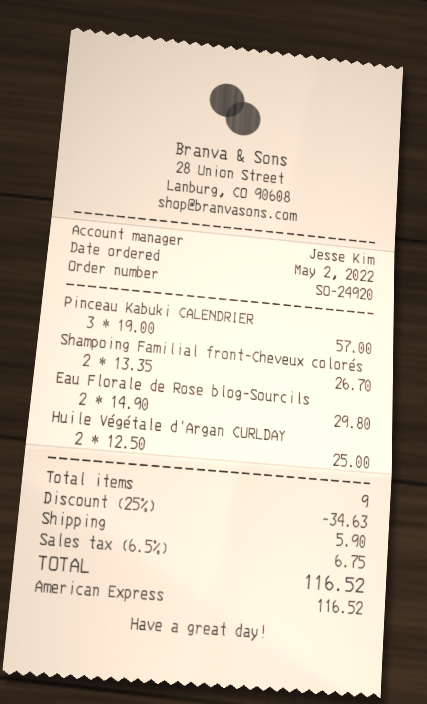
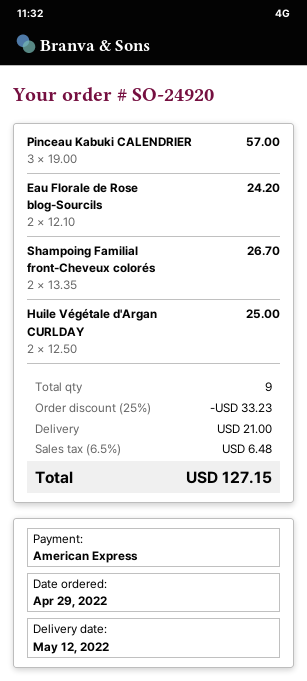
order date: 2022-05-02 -> 2022-04-29
Eau Florale de Rose blog-Sourcils: 2 x 14.90 = 29.80 -> 2 x 12.10 = 24.20
discount: 25% = 34.63 -> 25% = 33.23
shipping: 5.90 -> 21.00
tax: 6.5% = 6.75 -> 6.5% = 6.48
total: 116.52 -> 127.15

